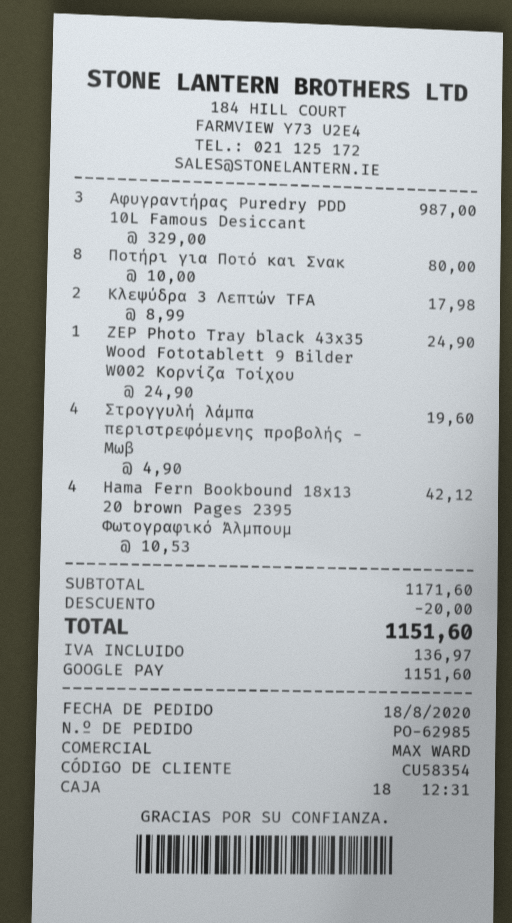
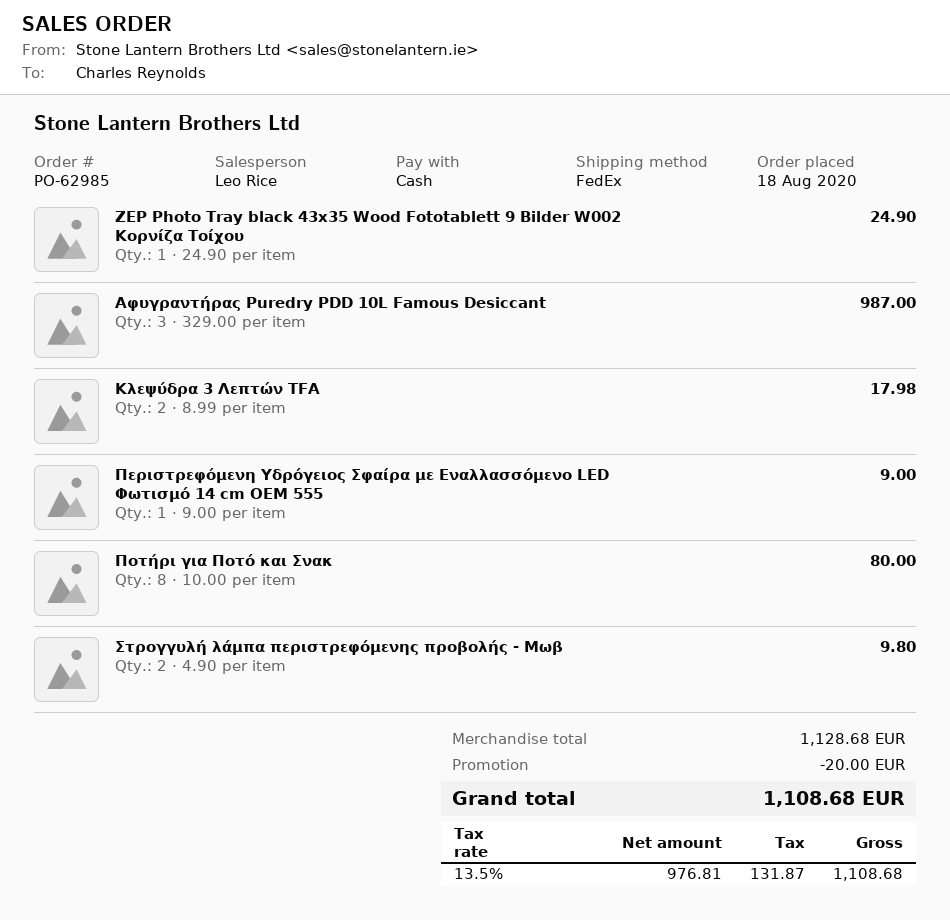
sales rep: MAX WARD -> Leo Rice
payment method: Google Pay -> cash
Στρογγυλή λάμπα περιστρεφόμενης προβολής - Μωβ: 4 x 4.90 = 19.60 -> 2 x 4.90 = 9.80
Hama Fern Bookbound 18x13 20 brown Pages 2395 Φωτογραφικό Άλμπουμ: 4 x 10.53 = 42.12 -> none
Περιστρεφόμενη Υδρόγειος Σφαίρα με Εναλλασσόμενο LED Φωτισμό 14 cm OEM 555: none -> 1 x 9.00 = 9.00
subtotal: 1171.60 -> 1128.68
tax: 136.97 -> 131.87
total: 1151.60 -> 1108.68

